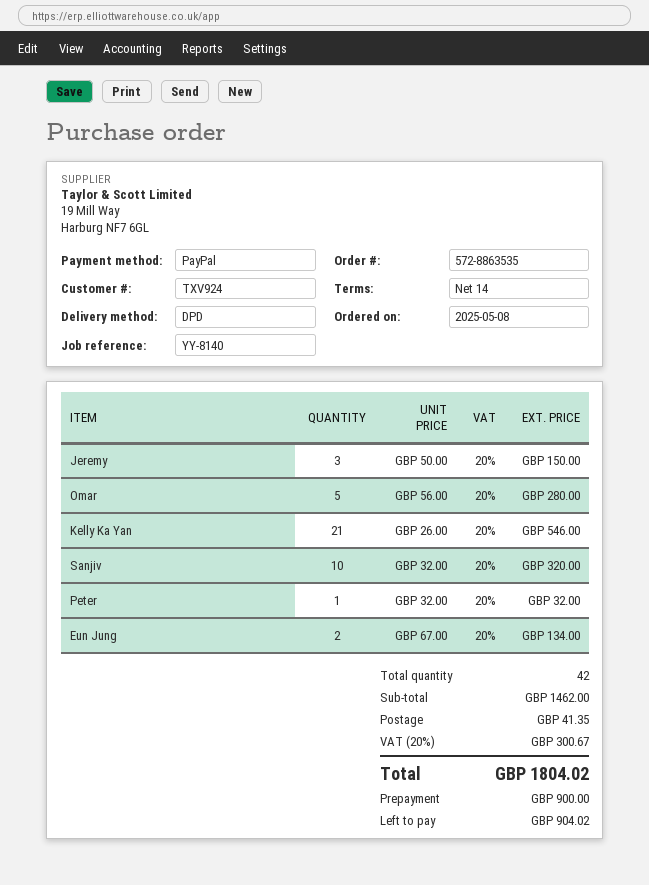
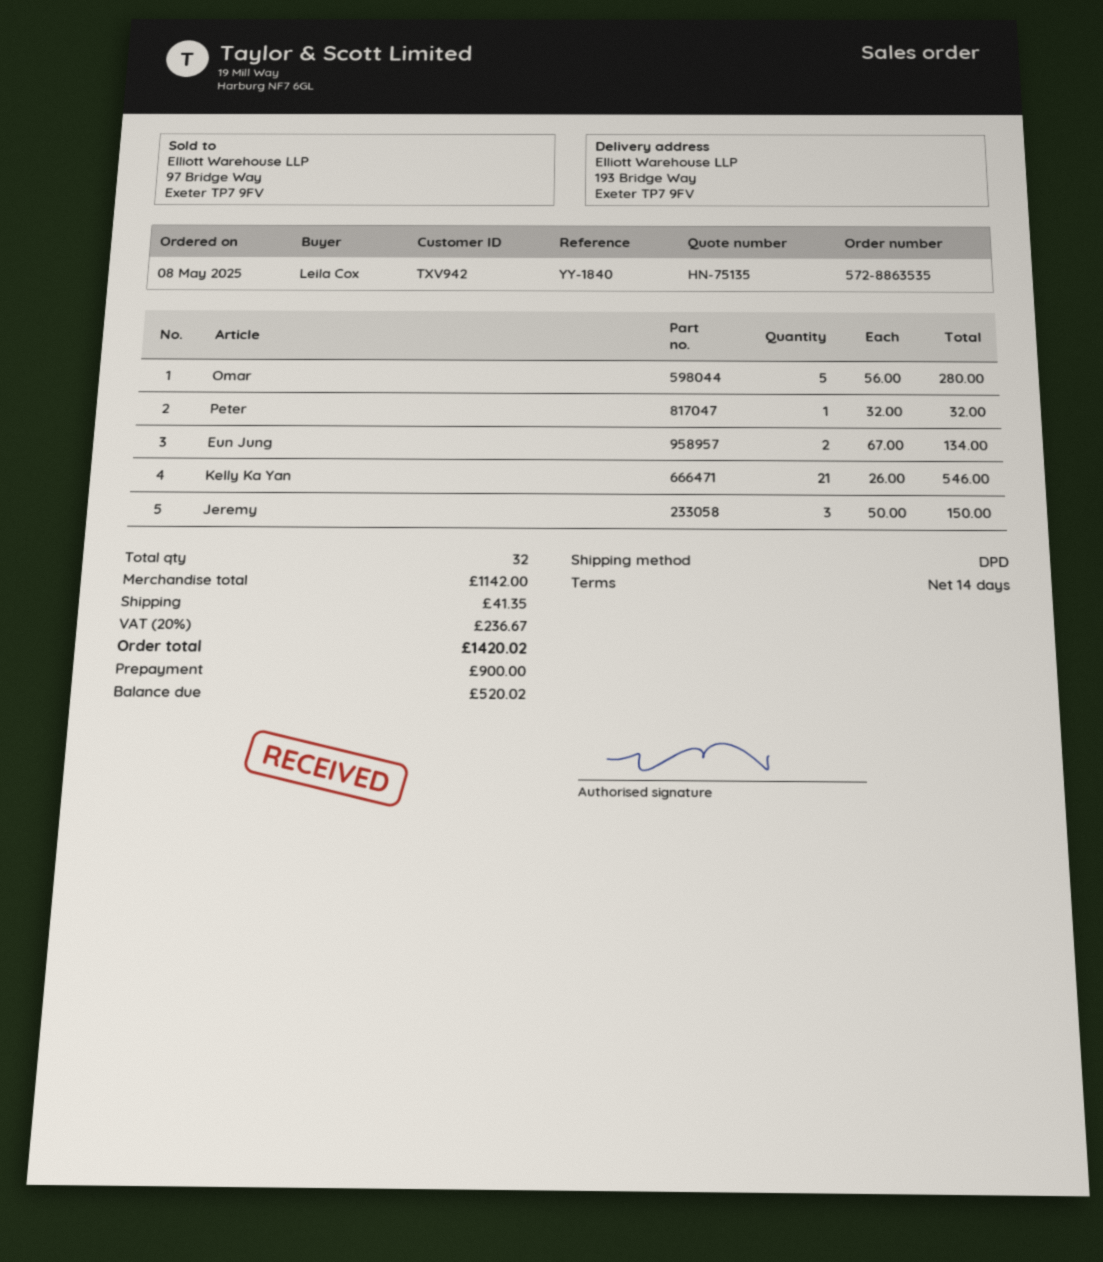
customer number: TXV924 -> TXV942
reference: YY-8140 -> YY-1840
Sanjiv: 10 x 32.00 = 320.00 -> none
total quantity: 42 -> 32
subtotal: 1462.00 -> 1142.00
tax: 20% = 300.67 -> 20% = 236.67
total: 1804.02 -> 1420.02
balance: 904.02 -> 520.02

